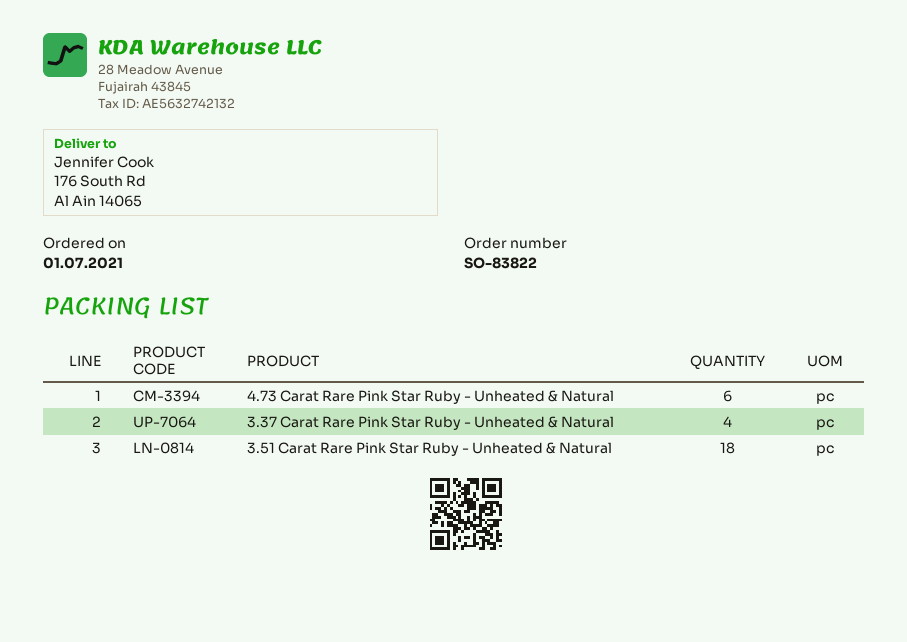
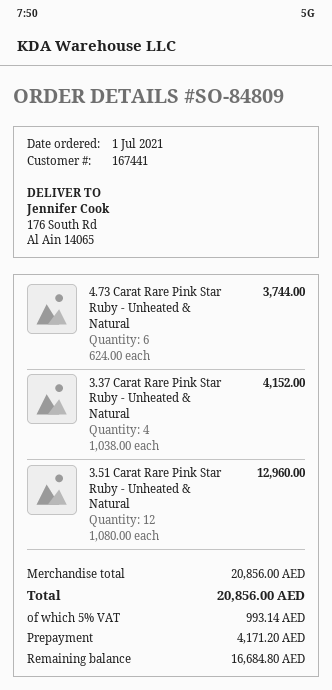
order number: SO-83822 -> SO-84809
3.51 Carat Rare Pink Star Ruby - Unheated & Natural: 18 -> 12

